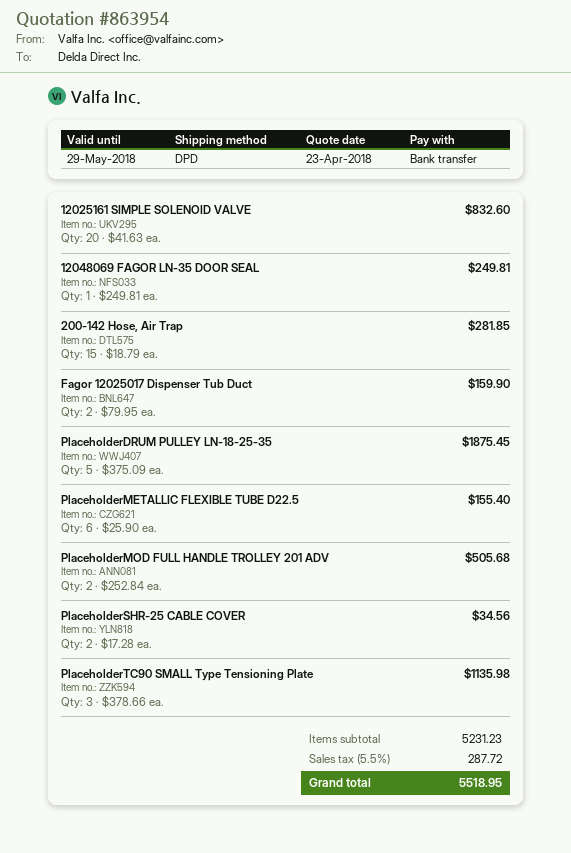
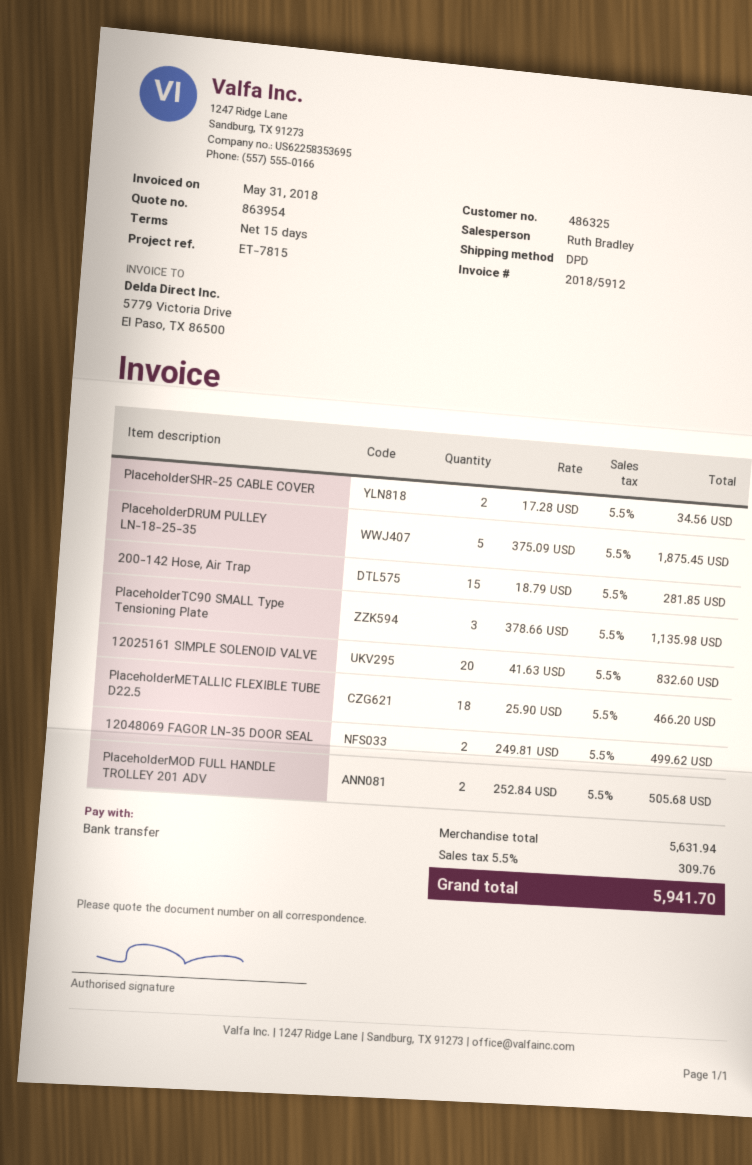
12048069 FAGOR LN-35 DOOR SEAL: 1 x 249.81 = 249.81 -> 2 x 249.81 = 499.62
Fagor 12025017 Dispenser Tub Duct: 2 x 79.95 = 159.90 -> none
PlaceholderMETALLIC FLEXIBLE TUBE D22.5: 6 x 25.90 = 155.40 -> 18 x 25.90 = 466.20
subtotal: 5231.23 -> 5631.94
tax: 5.5% = 287.72 -> 5.5% = 309.76
total: 5518.95 -> 5941.70

